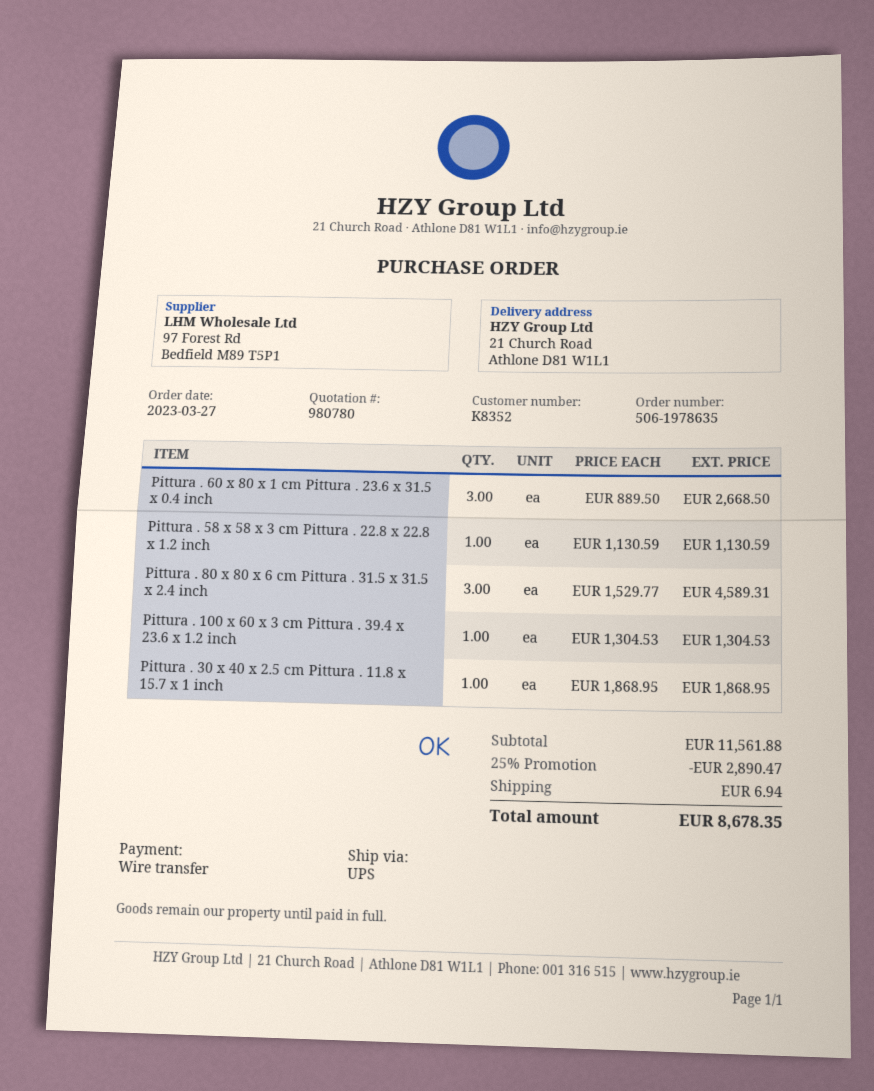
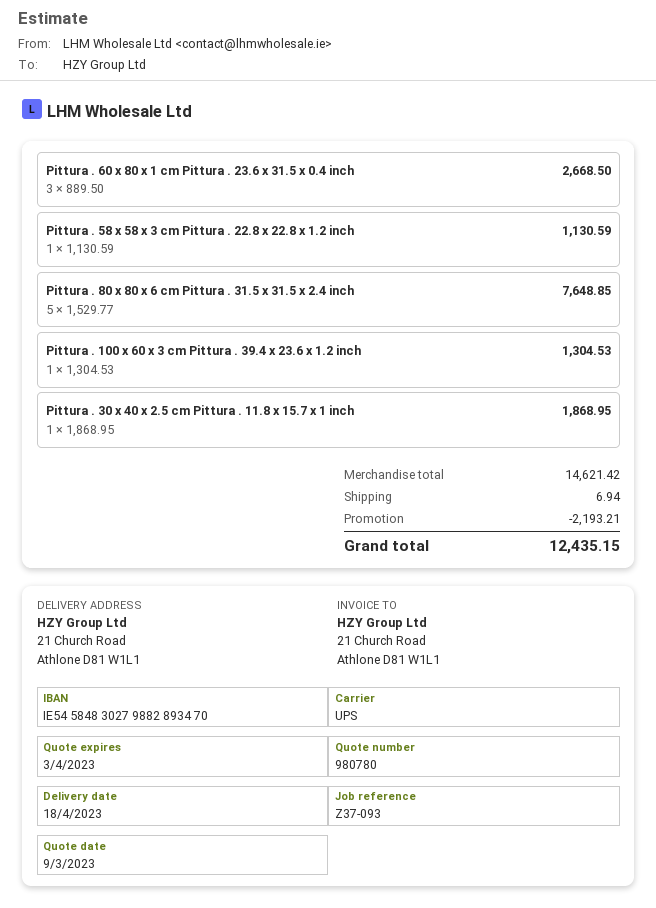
Pittura . 80 x 80 x 6 cm Pittura . 31.5 x 31.5 x 2.4 inch: 3 x 1529.77 = 4589.31 -> 5 x 1529.77 = 7648.85
subtotal: 11561.88 -> 14621.42
discount: 2890.47 -> 2193.21
total: 8678.35 -> 12435.15

